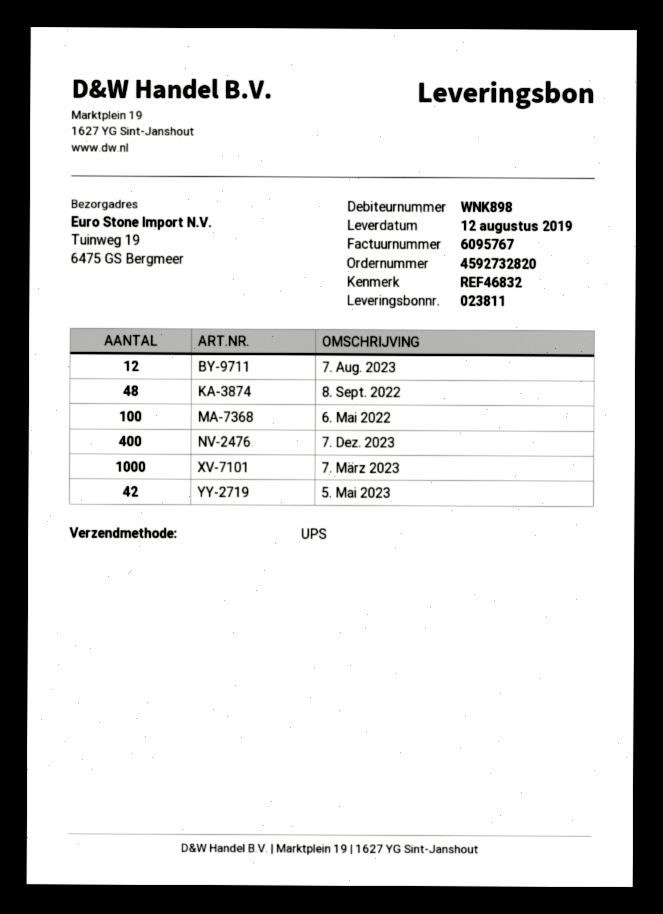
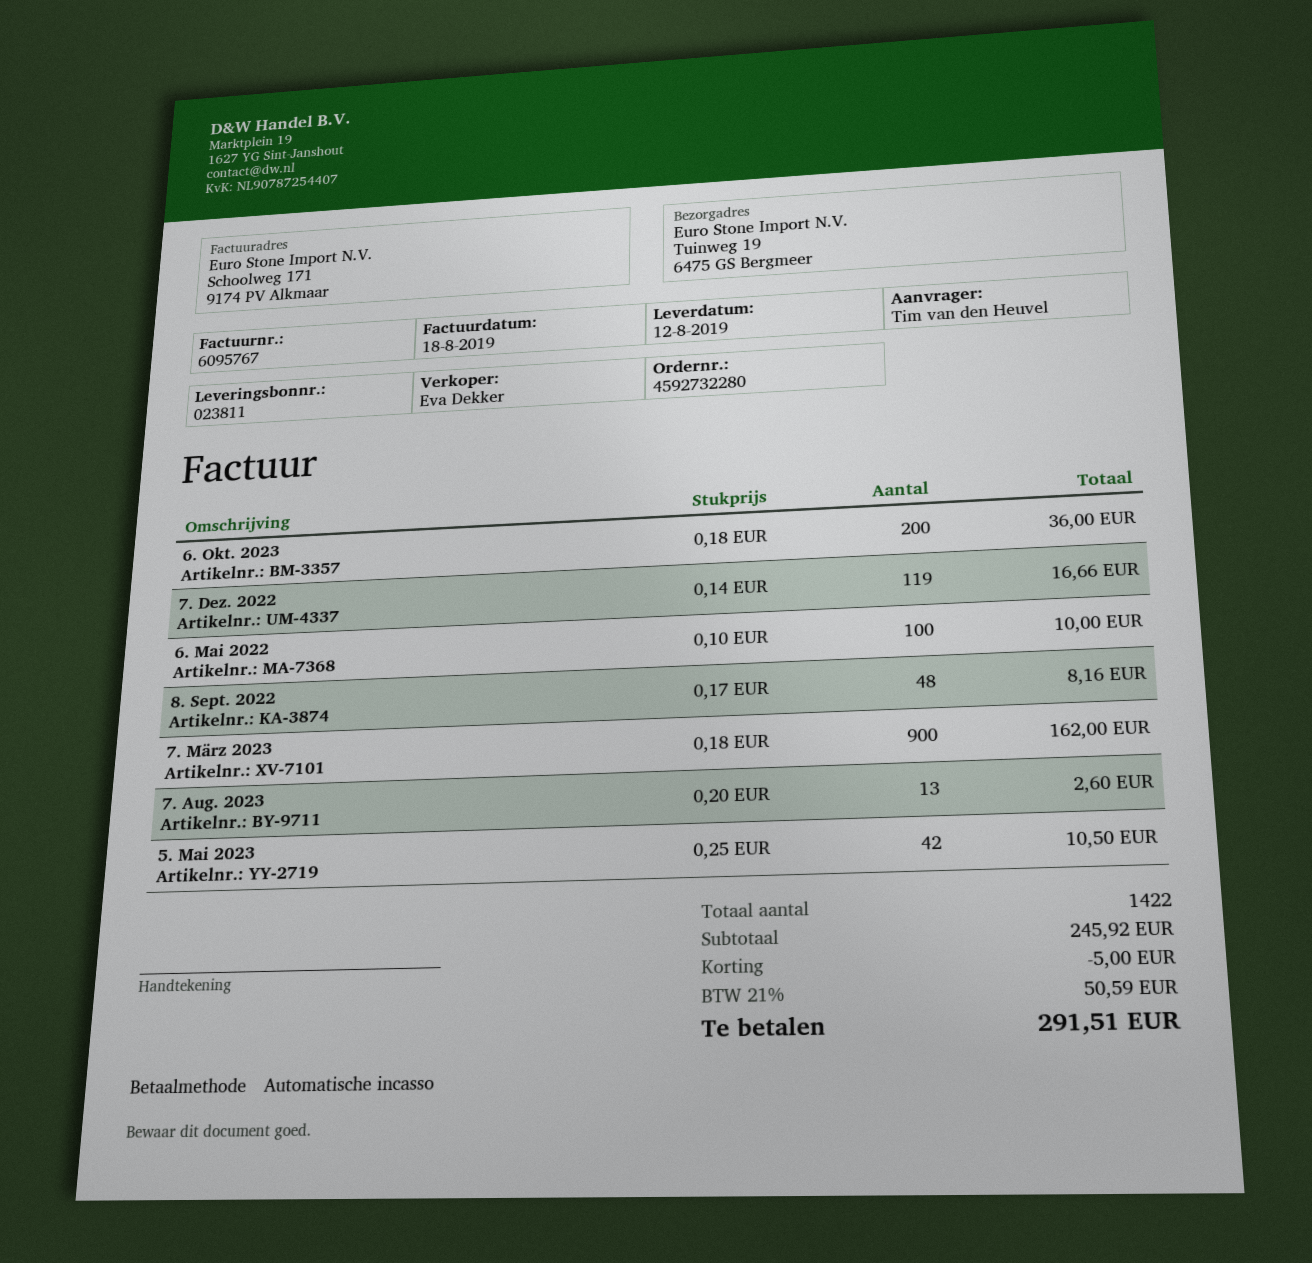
order number: 4592732820 -> 4592732280
7. Aug. 2023: 12 -> 13
7. Dez. 2023: 400 -> none
7. März 2023: 1000 -> 900
6. Okt. 2023: none -> 200
7. Dez. 2022: none -> 119

